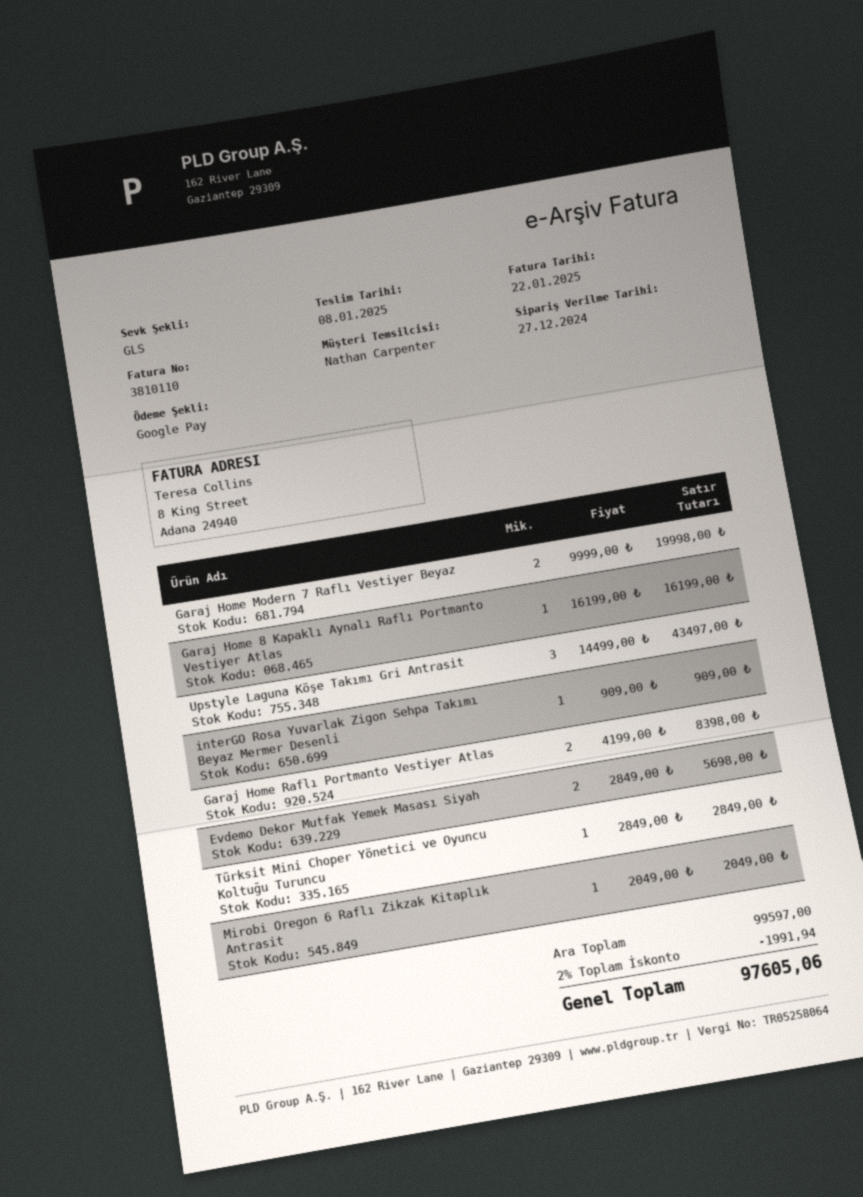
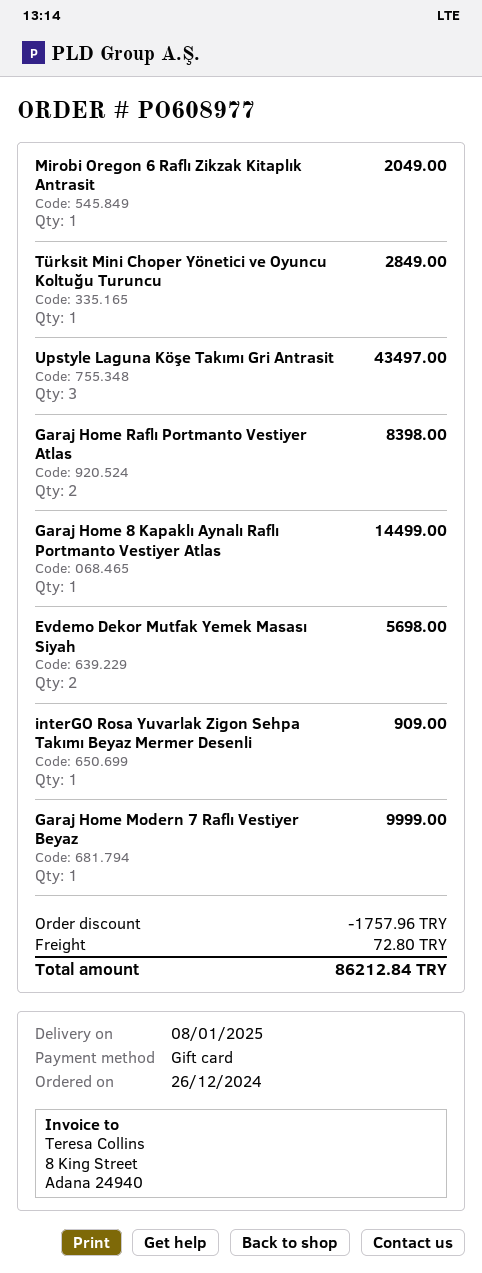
order date: 2024-12-27 -> 2024-12-26
payment method: Google Pay -> gift card
Garaj Home Modern 7 Raflı Vestiyer Beyaz: 2 for 19998.00 -> 1 for 9999.00
Garaj Home 8 Kapaklı Aynalı Raflı Portmanto Vestiyer Atlas: 1 for 16199.00 -> 1 for 14499.00
discount: 1991.94 -> 1757.96
shipping: none -> 72.80
total: 97605.06 -> 86212.84

